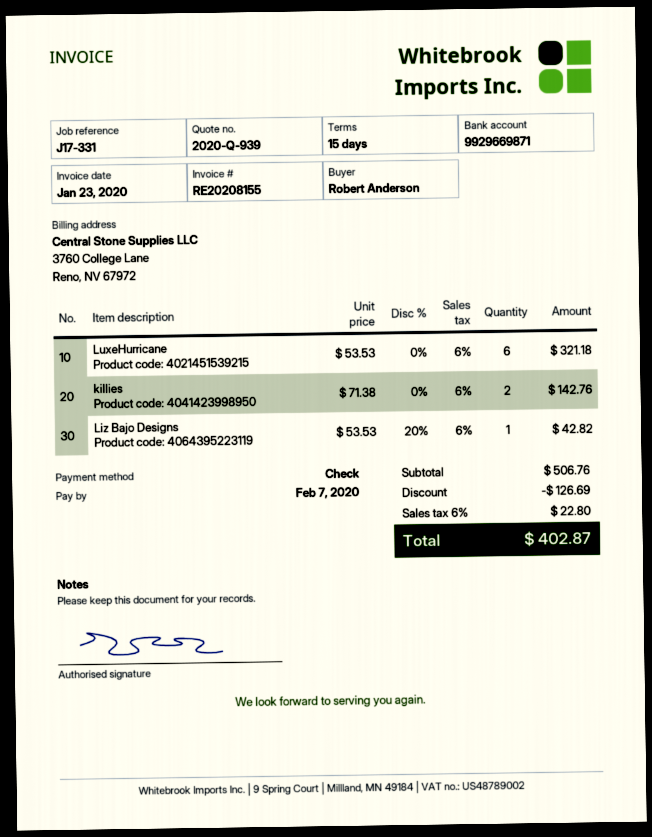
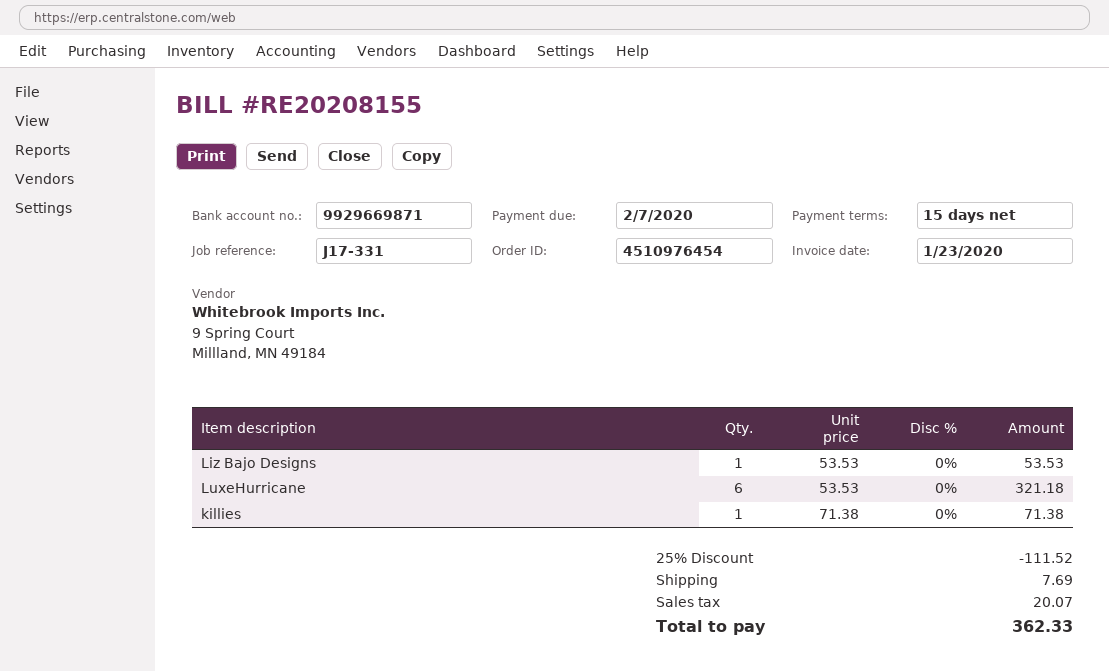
killies: 2 x 71.38 = 142.76 -> 1 x 71.38 = 71.38
Liz Bajo Designs: 1 x 53.53 - 20% = 42.82 -> 1 x 53.53 = 53.53
discount: 126.69 -> 111.52
shipping: none -> 7.69
tax: 22.80 -> 20.07
total: 402.87 -> 362.33

